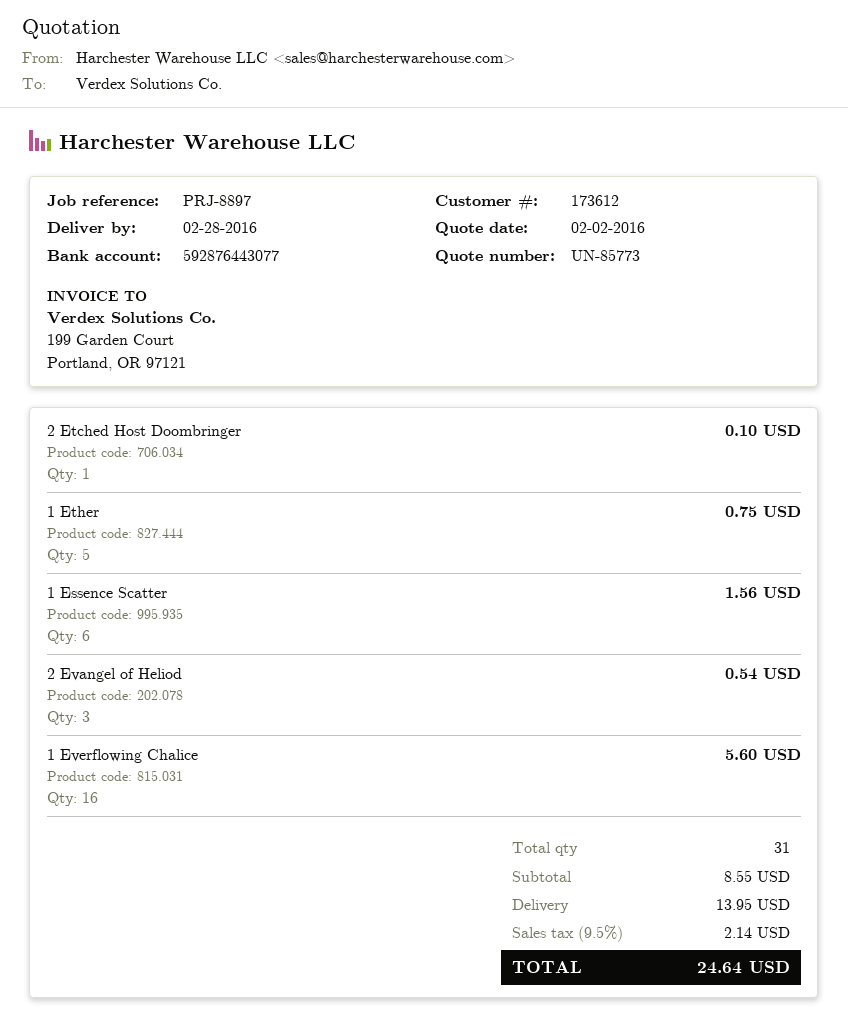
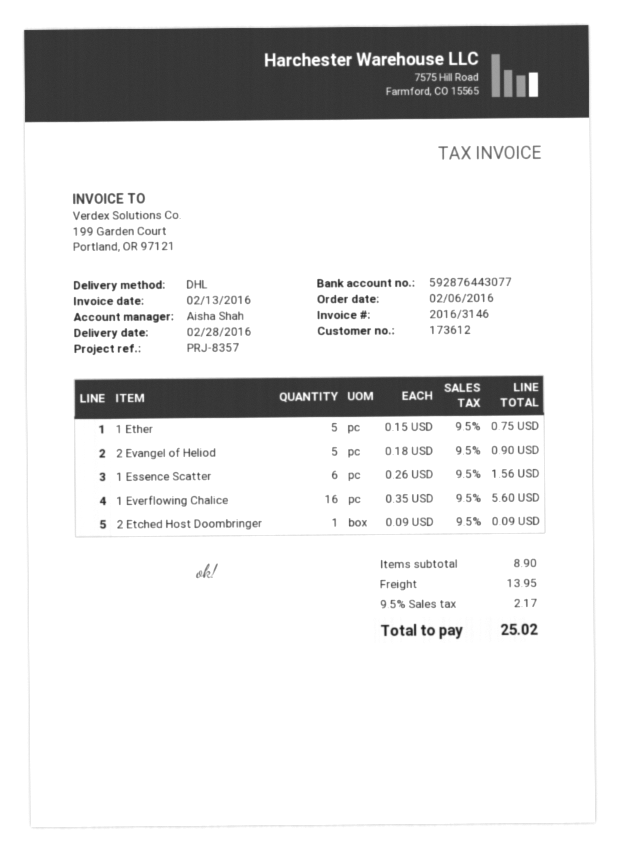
reference: PRJ-8897 -> PRJ-8357
2 Etched Host Doombringer: 1 for 0.10 -> 1 for 0.09
2 Evangel of Heliod: 3 for 0.54 -> 5 for 0.90
subtotal: 8.55 -> 8.90
tax: 9.5% = 2.14 -> 9.5% = 2.17
total: 24.64 -> 25.02

